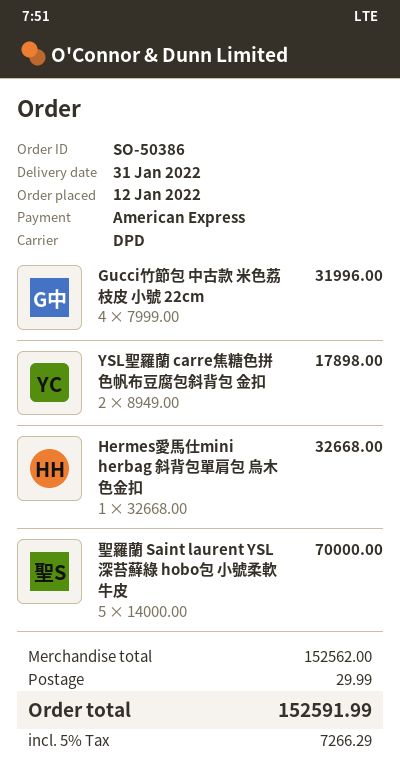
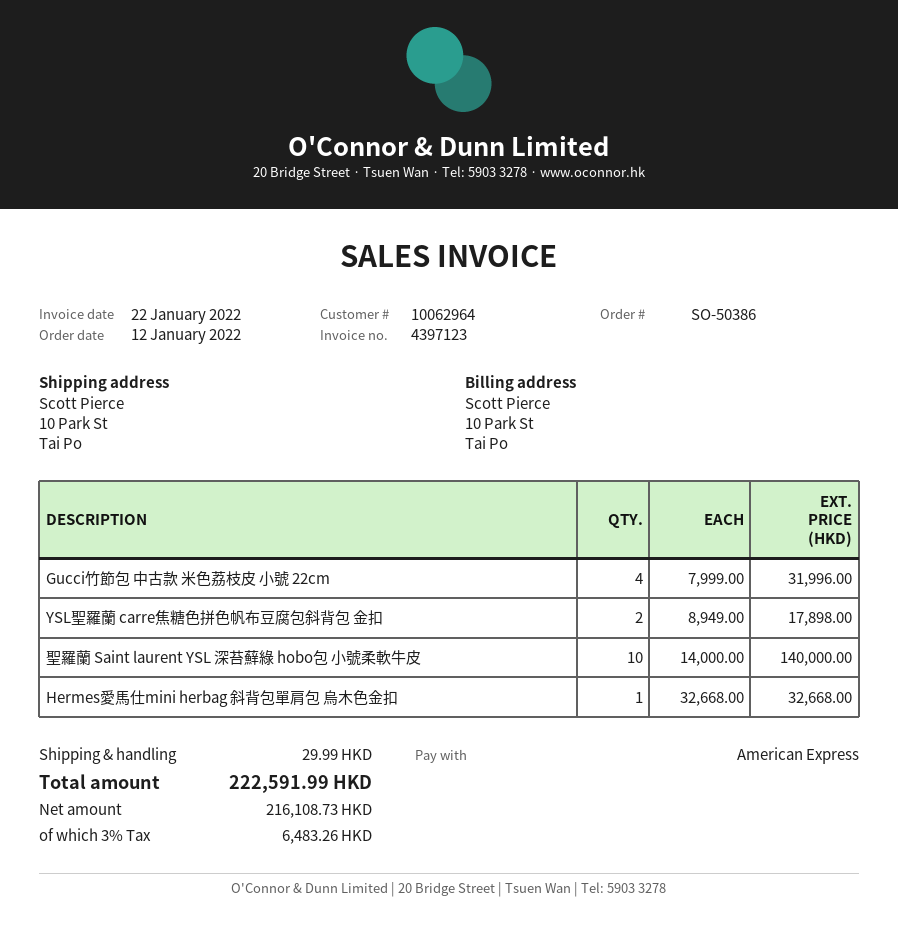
聖羅蘭 Saint laurent YSL 深苔蘚綠 hobo包 小號柔軟牛皮: 5 x 14000.00 = 70000.00 -> 10 x 14000.00 = 140000.00
tax: 5% = 7266.29 -> 3% = 6483.26
total: 152591.99 -> 222591.99

